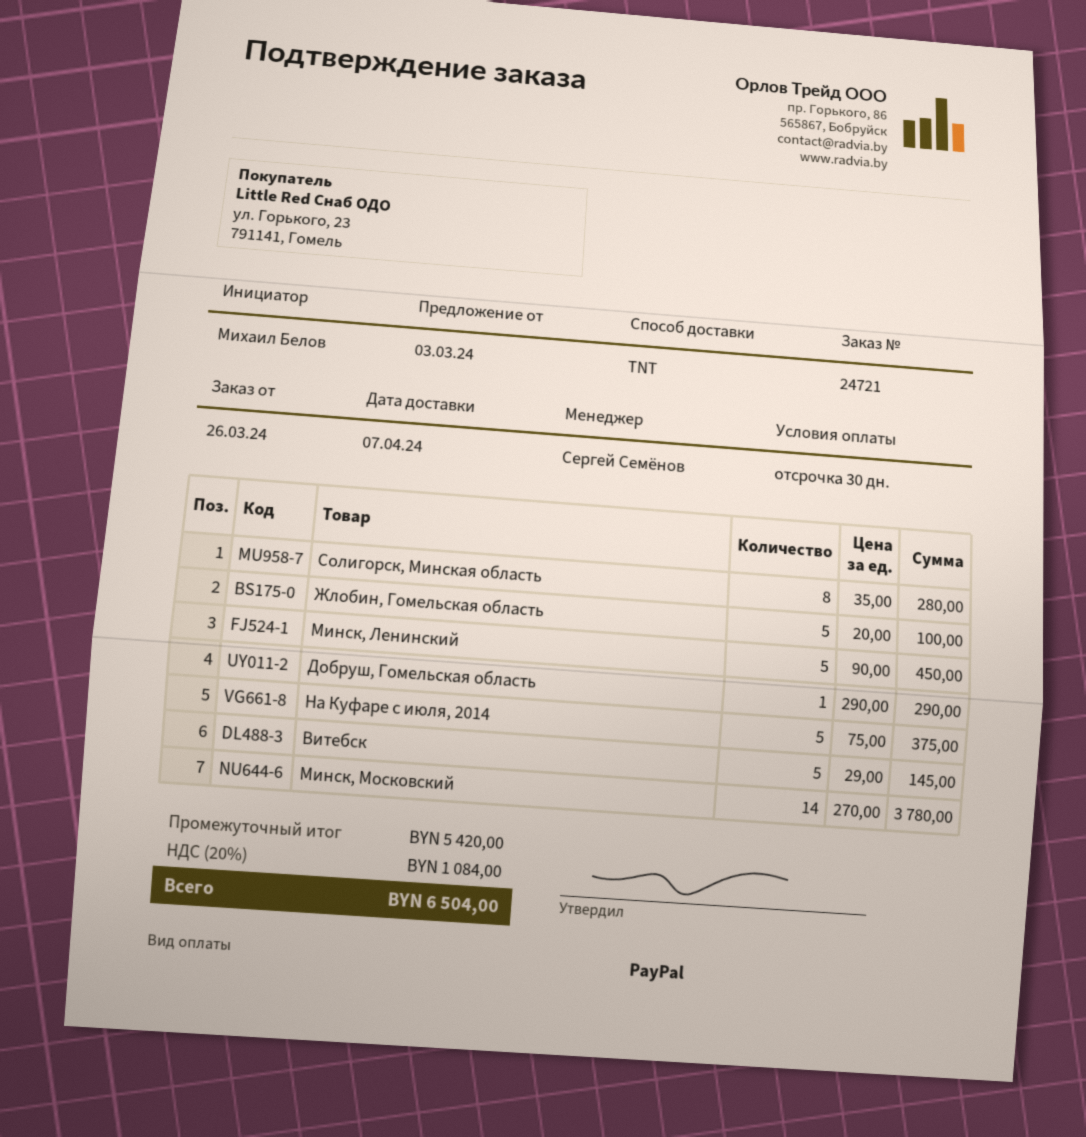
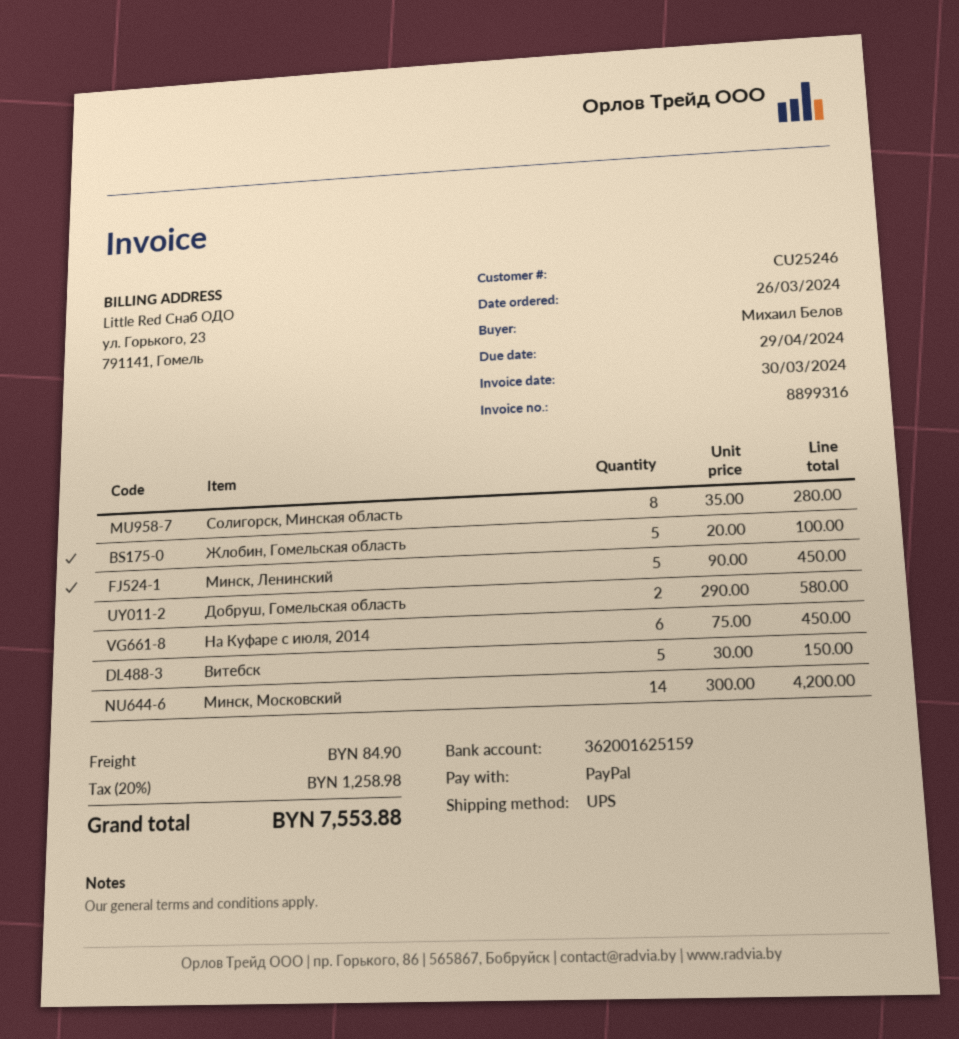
shipping method: TNT -> UPS
Добруш, Гомельская область: 1 x 290.00 = 290.00 -> 2 x 290.00 = 580.00
На Куфаре с июля, 2014: 5 x 75.00 = 375.00 -> 6 x 75.00 = 450.00
Витебск: 5 x 29.00 = 145.00 -> 5 x 30.00 = 150.00
Минск, Московский: 14 x 270.00 = 3780.00 -> 14 x 300.00 = 4200.00
shipping: none -> 84.90
tax: 20% = 1084.00 -> 20% = 1258.98
total: 6504.00 -> 7553.88

